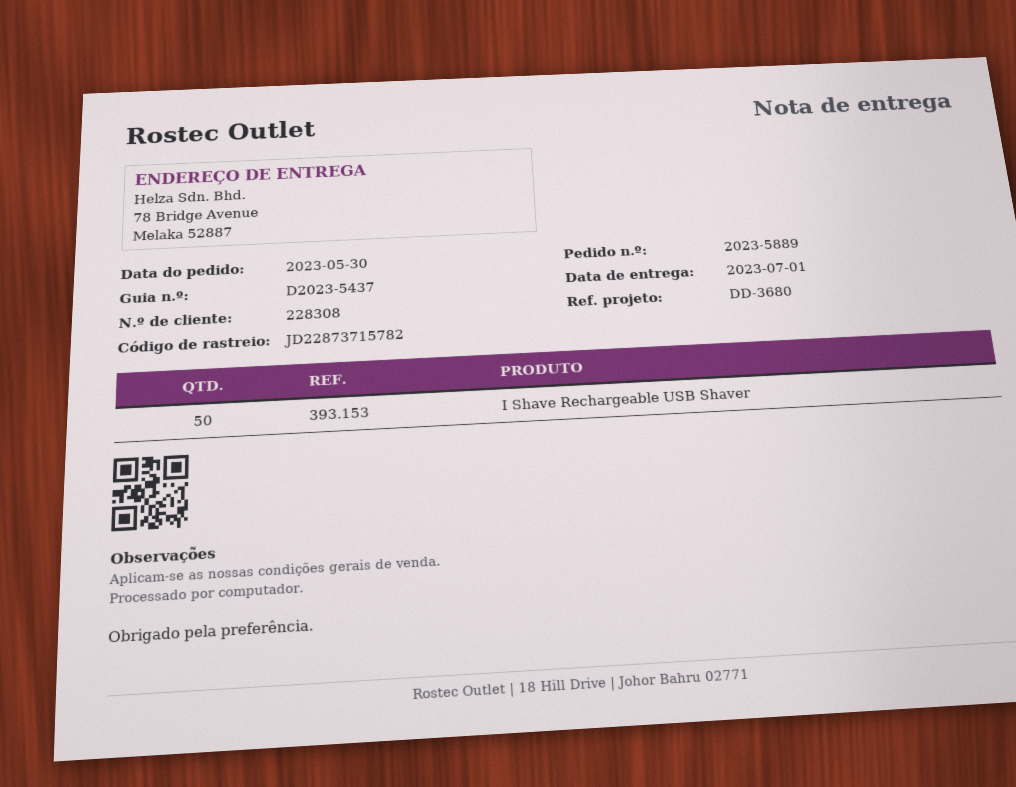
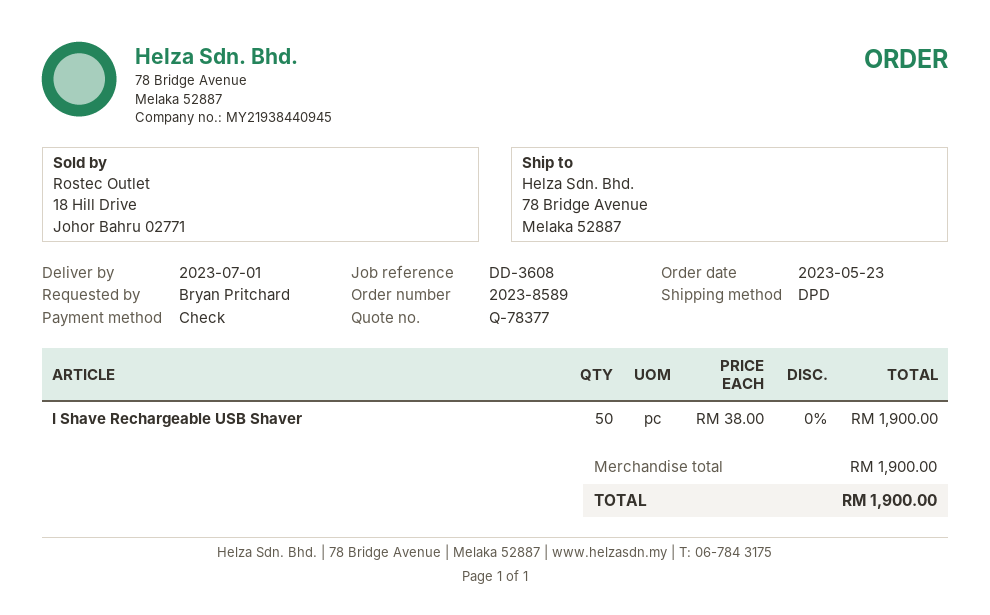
order number: 2023-5889 -> 2023-8589
order date: 2023-05-30 -> 2023-05-23
reference: DD-3680 -> DD-3608

